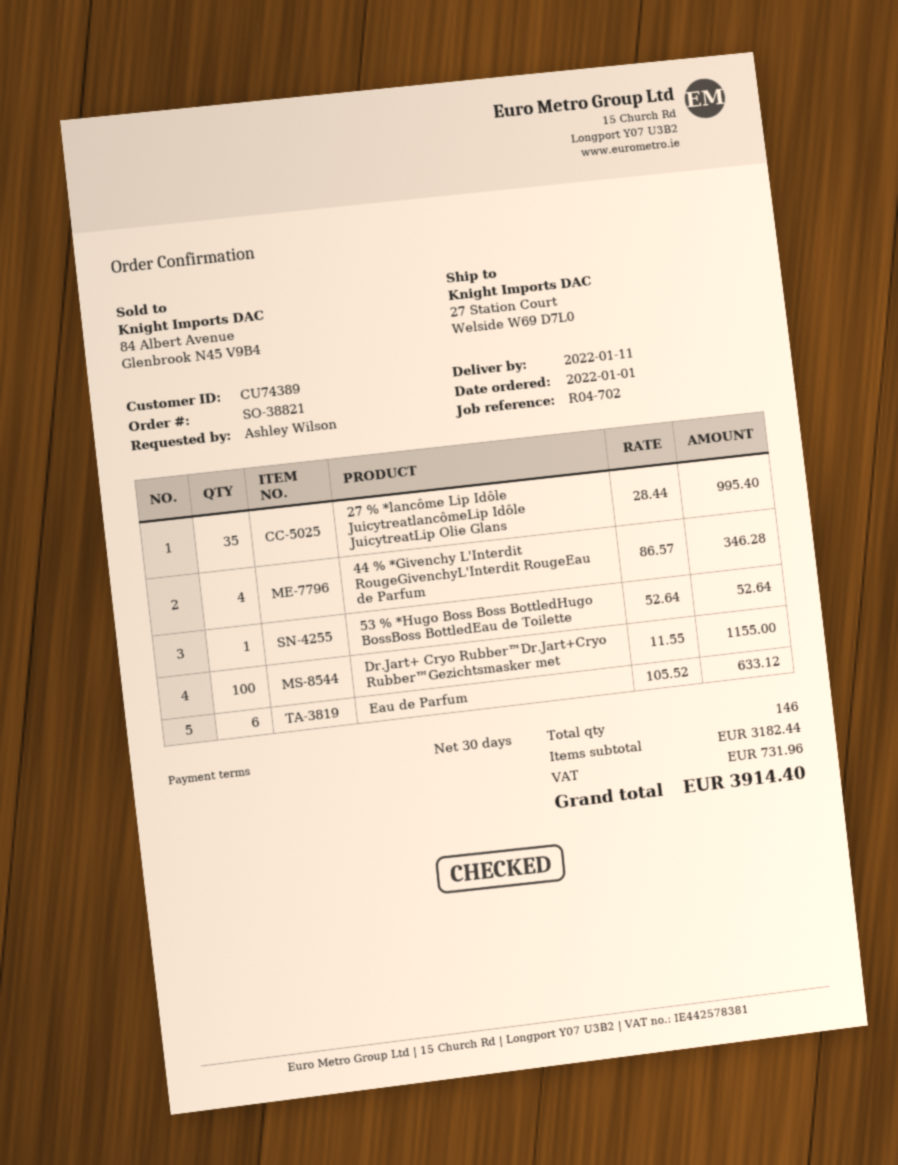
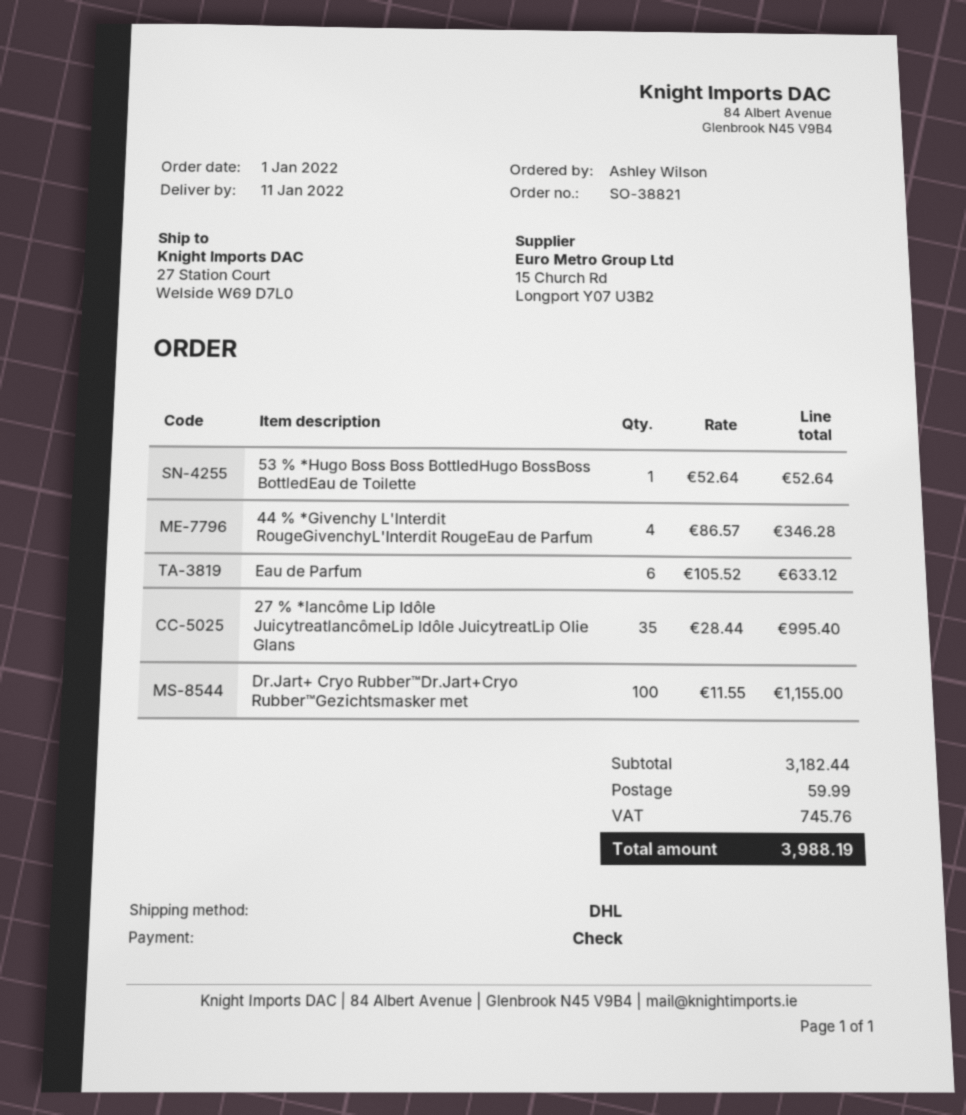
shipping: none -> 59.99
tax: 731.96 -> 745.76
total: 3914.40 -> 3988.19

